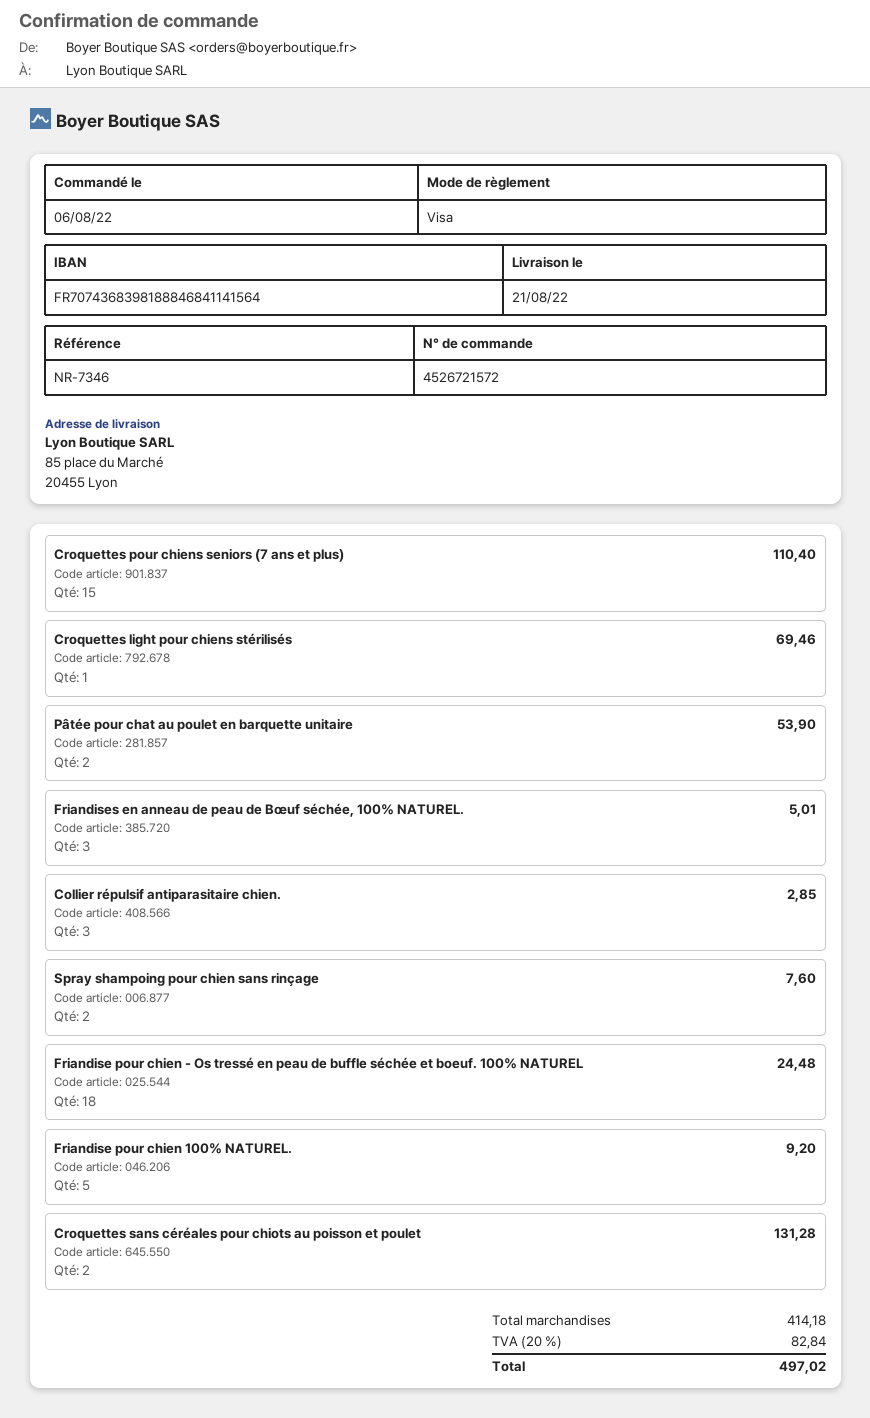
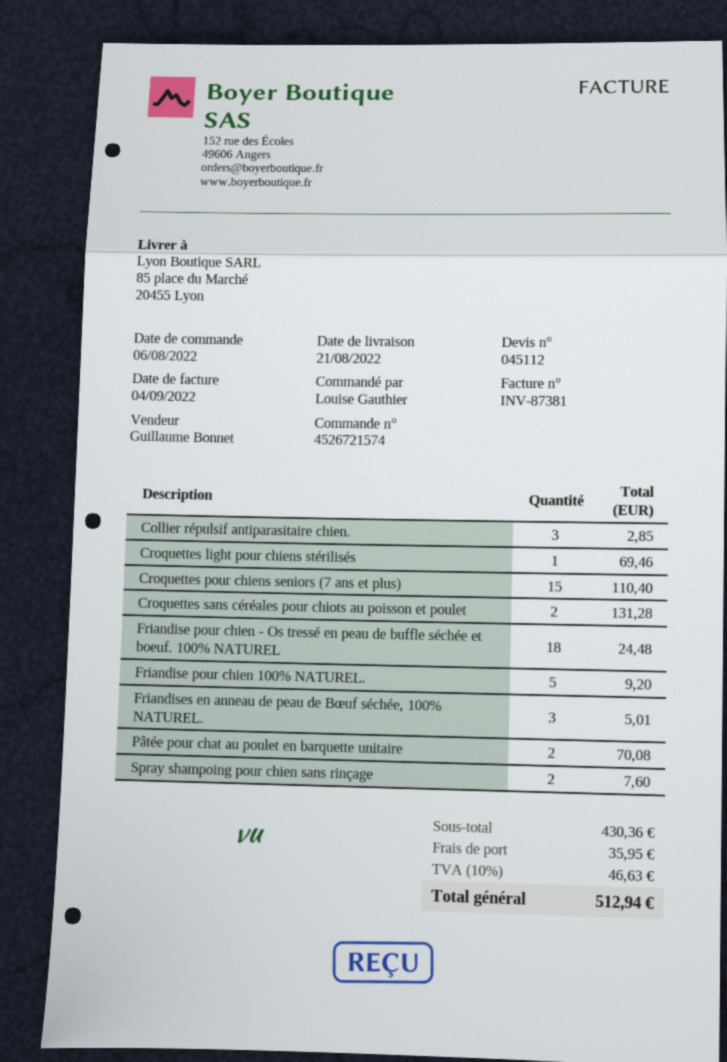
order number: 4526721572 -> 4526721574
Pâtée pour chat au poulet en barquette unitaire: 2 for 53.90 -> 2 for 70.08
subtotal: 414.18 -> 430.36
shipping: none -> 35.95
tax: 20% = 82.84 -> 10% = 46.63
total: 497.02 -> 512.94

